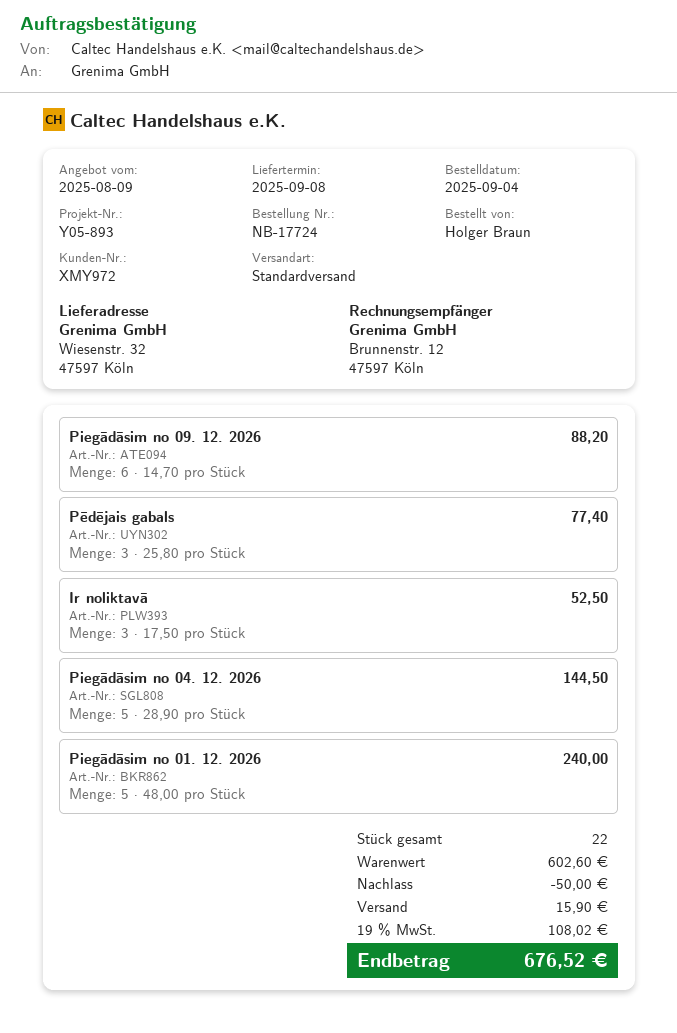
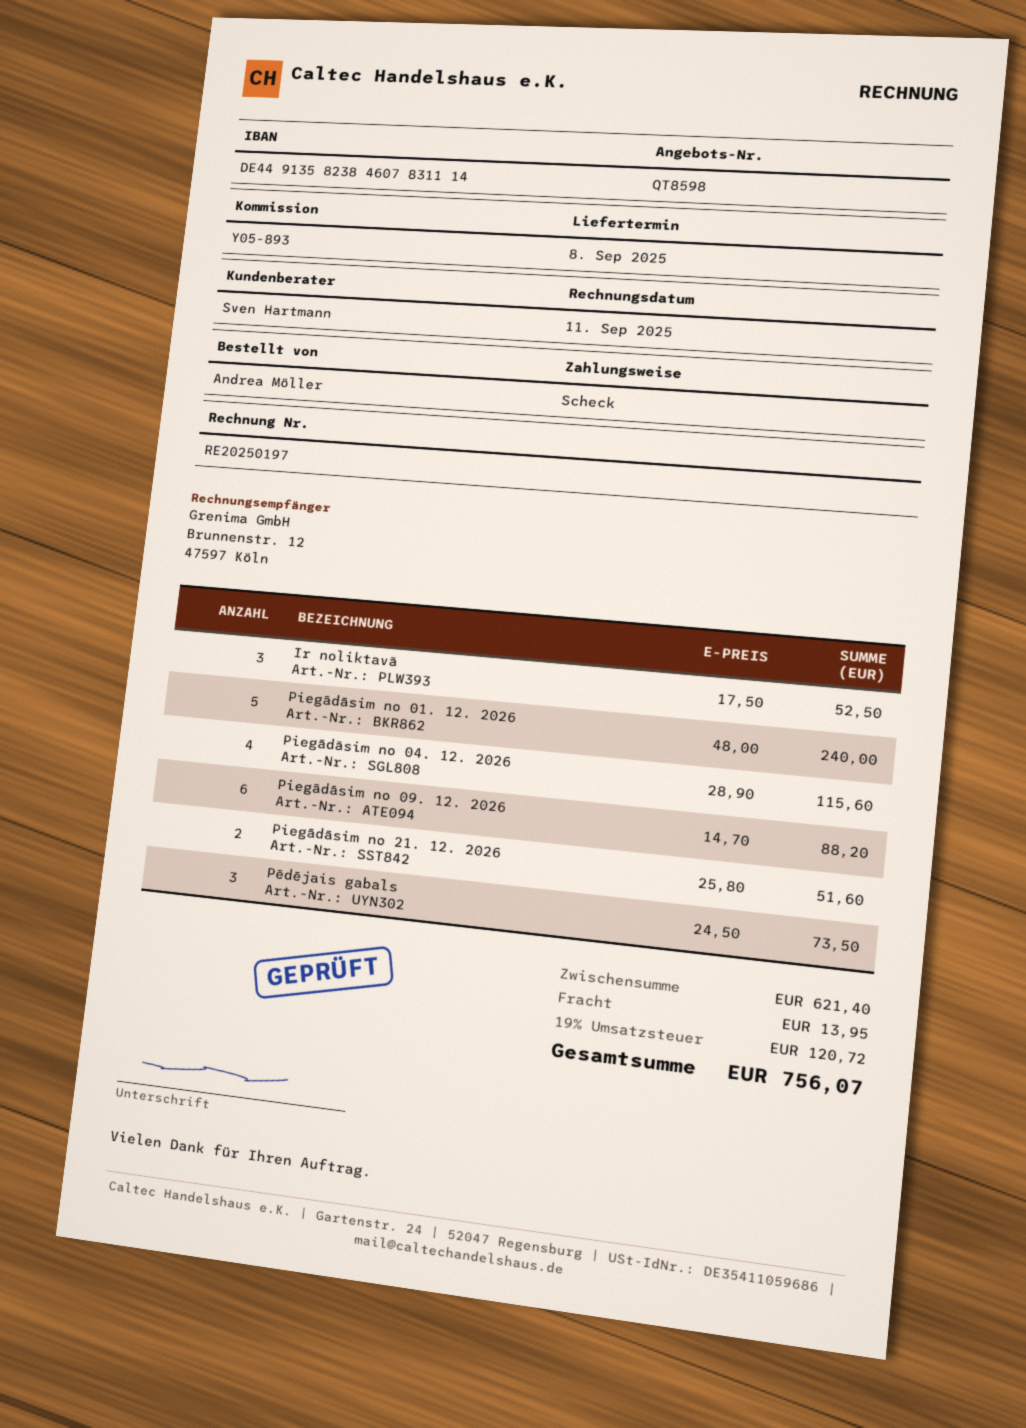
ordered by: Holger Braun -> Andrea Möller
Pēdējais gabals: 3 x 25.80 = 77.40 -> 3 x 24.50 = 73.50
Piegādāsim no 04. 12. 2026: 5 x 28.90 = 144.50 -> 4 x 28.90 = 115.60
Piegādāsim no 21. 12. 2026: none -> 2 x 25.80 = 51.60
subtotal: 602.60 -> 621.40
discount: 50.00 -> none
shipping: 15.90 -> 13.95
tax: 19% = 108.02 -> 19% = 120.72
total: 676.52 -> 756.07

